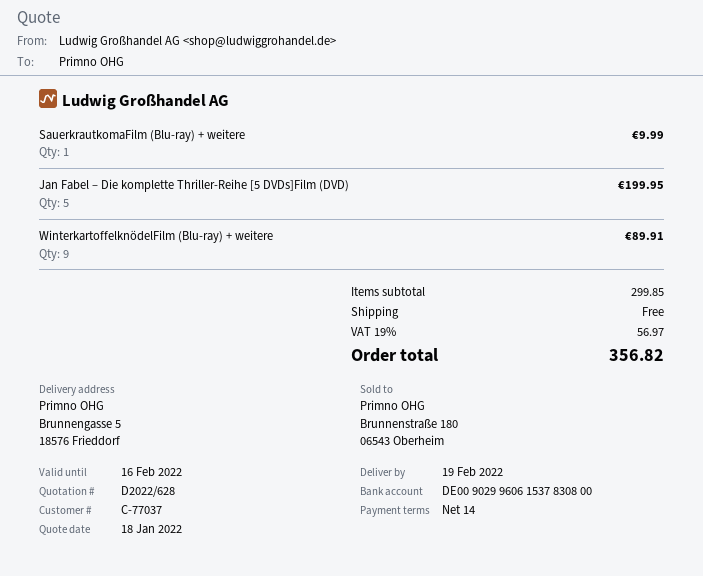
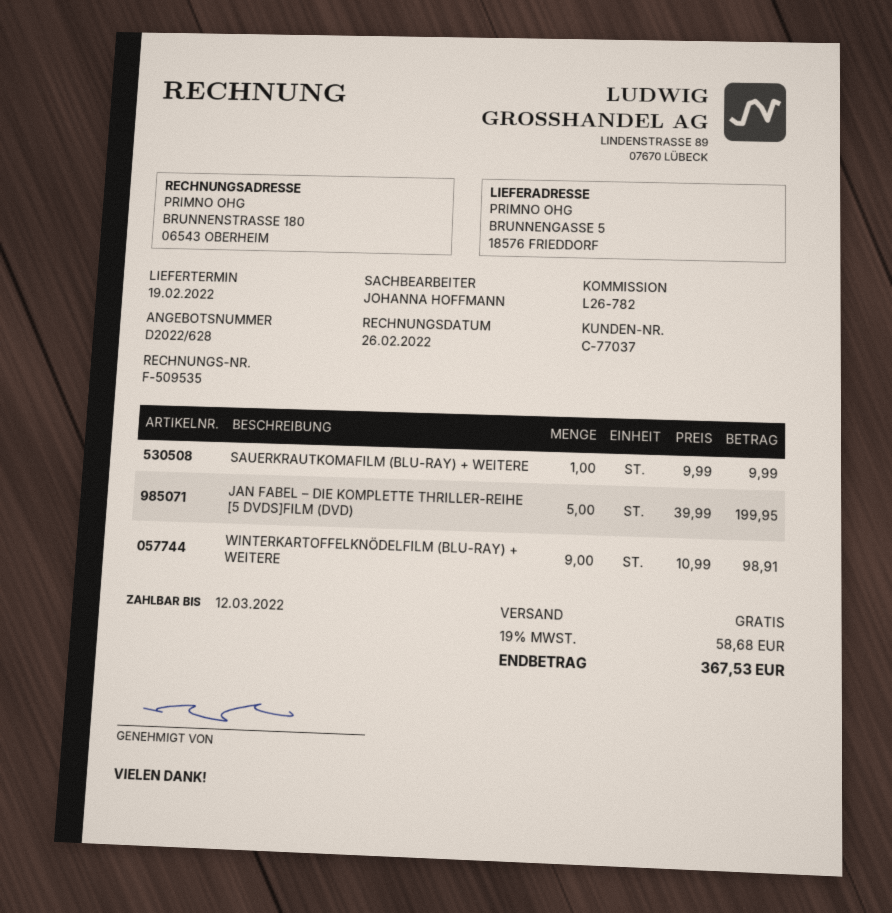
WinterkartoffelknödelFilm (Blu-ray) + weitere: 9 for 89.91 -> 9 for 98.91
tax: 19% = 56.97 -> 19% = 58.68
total: 356.82 -> 367.53

